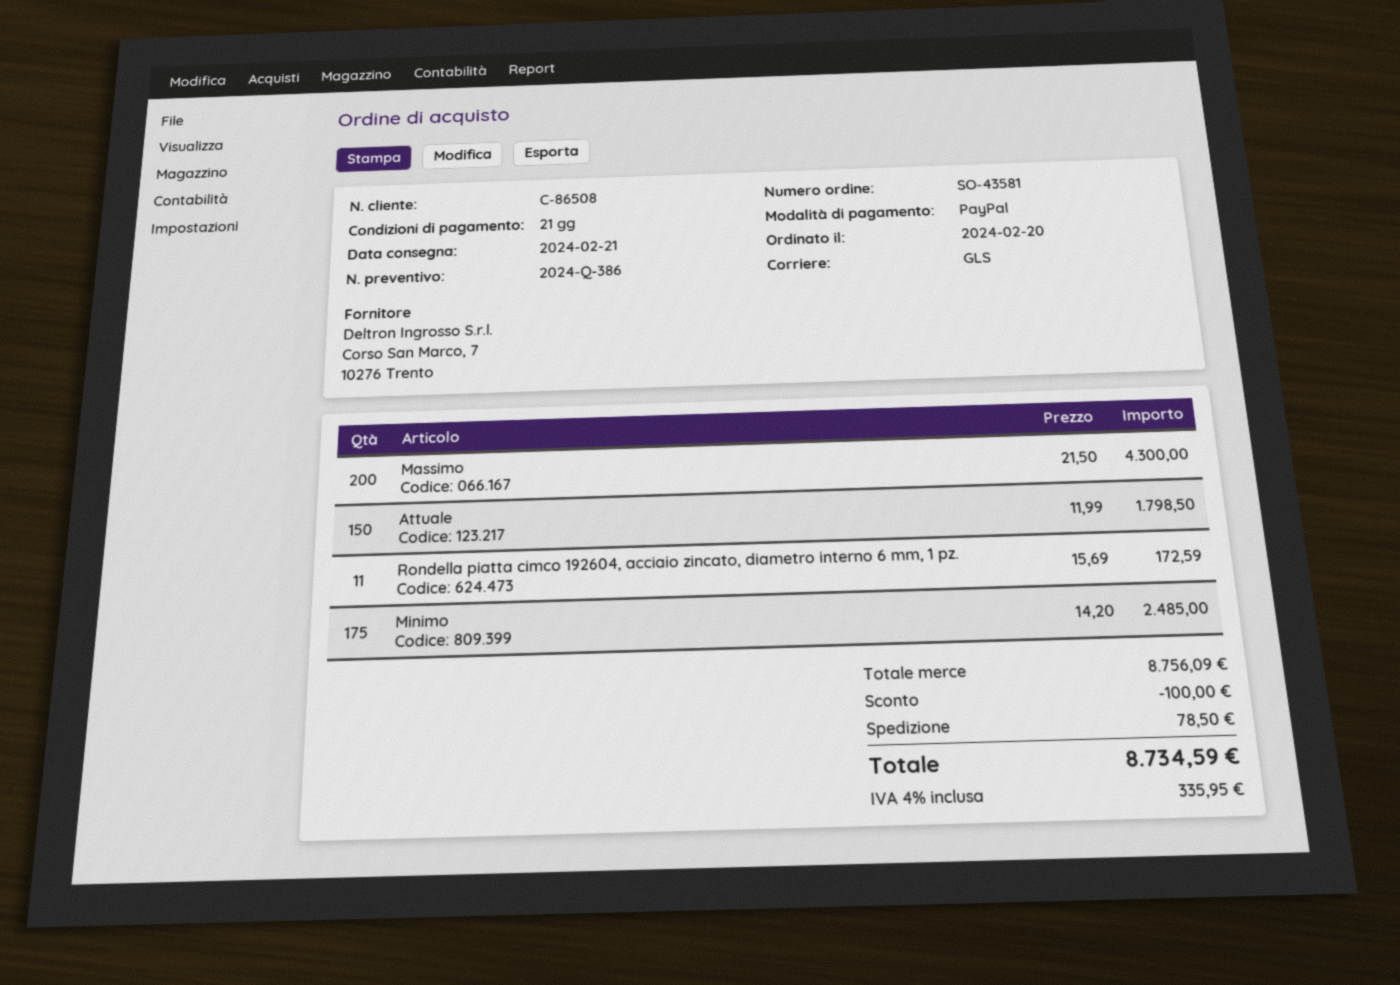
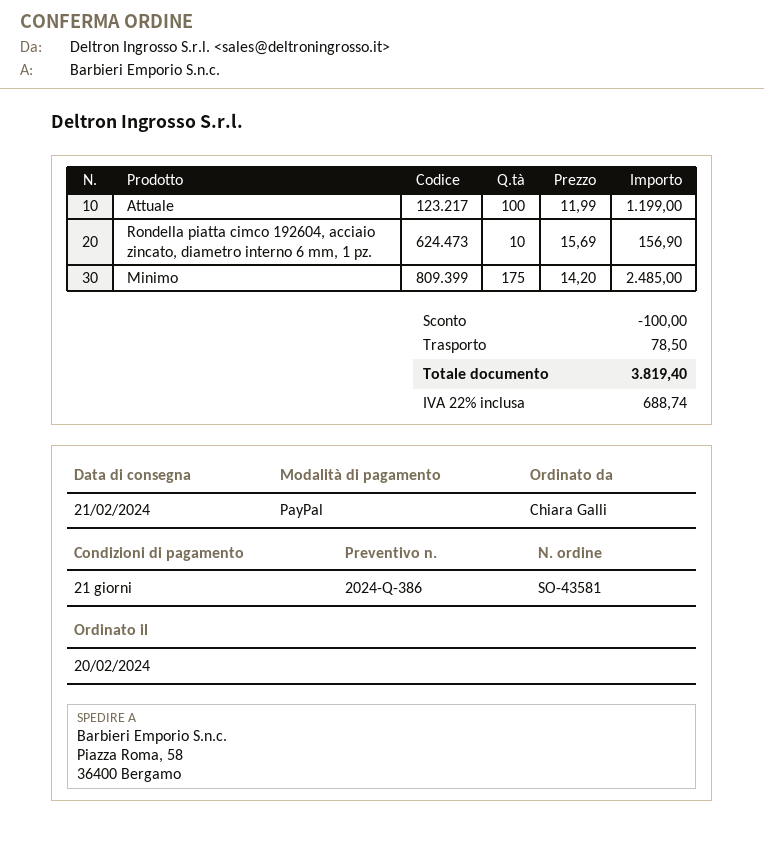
Massimo: 200 x 21.50 = 4300.00 -> none
Attuale: 150 x 11.99 = 1798.50 -> 100 x 11.99 = 1199.00
Rondella piatta cimco 192604, acciaio zincato, diametro interno 6 mm, 1 pz.: 11 x 15.69 = 172.59 -> 10 x 15.69 = 156.90
tax: 4% = 335.95 -> 22% = 688.74
total: 8734.59 -> 3819.40

